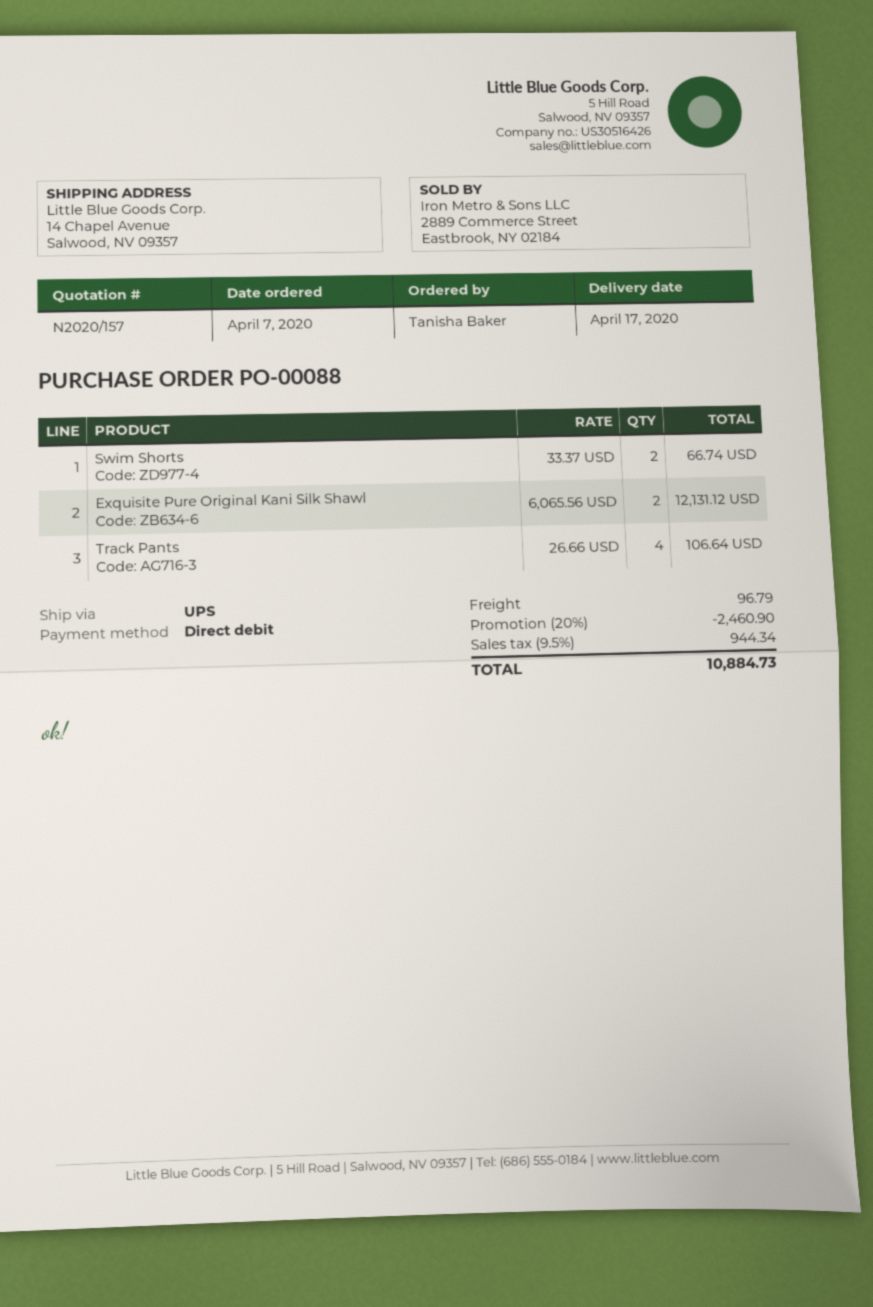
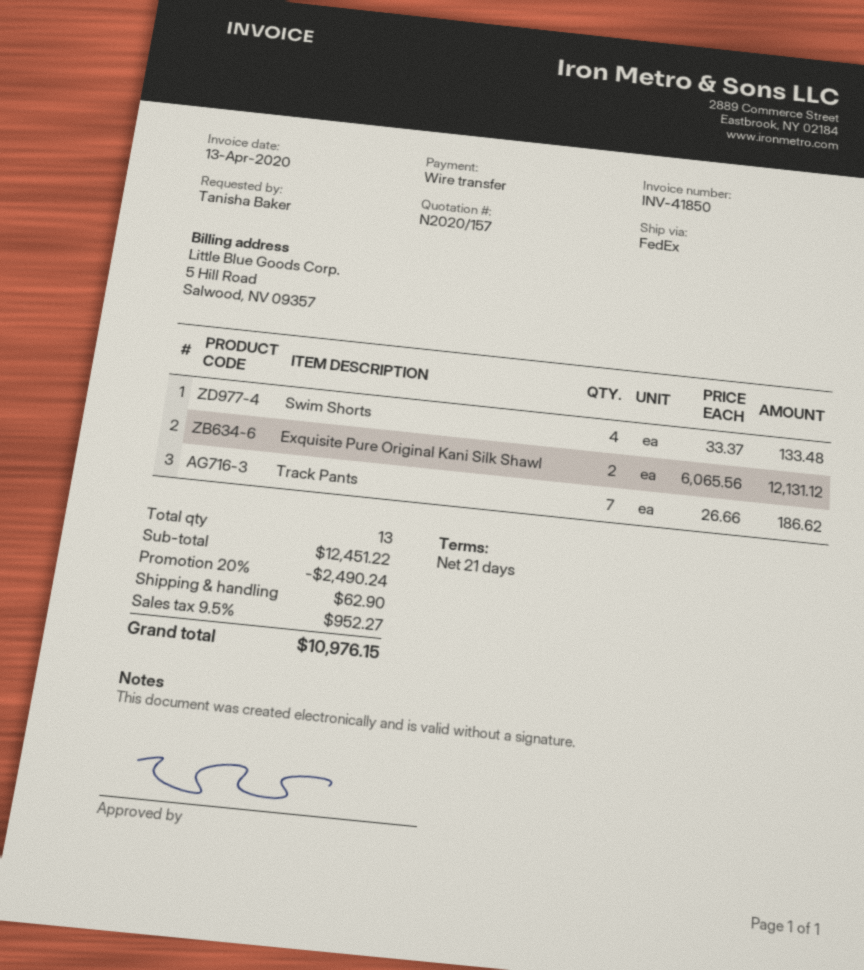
payment method: direct debit -> bank transfer
shipping method: UPS -> FedEx
Swim Shorts: 2 x 33.37 = 66.74 -> 4 x 33.37 = 133.48
Track Pants: 4 x 26.66 = 106.64 -> 7 x 26.66 = 186.62
discount: 20% = 2460.90 -> 20% = 2490.24
shipping: 96.79 -> 62.90
tax: 9.5% = 944.34 -> 9.5% = 952.27
total: 10884.73 -> 10976.15

